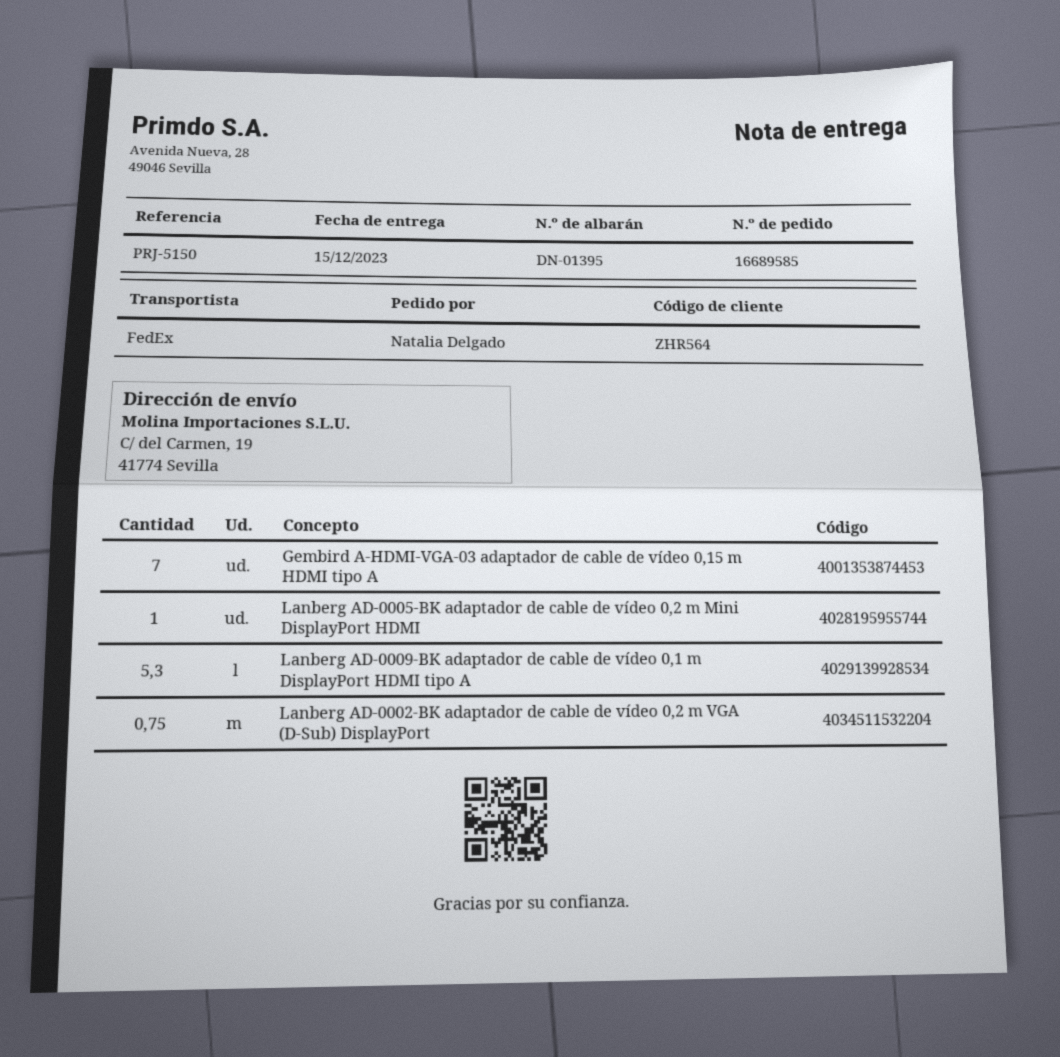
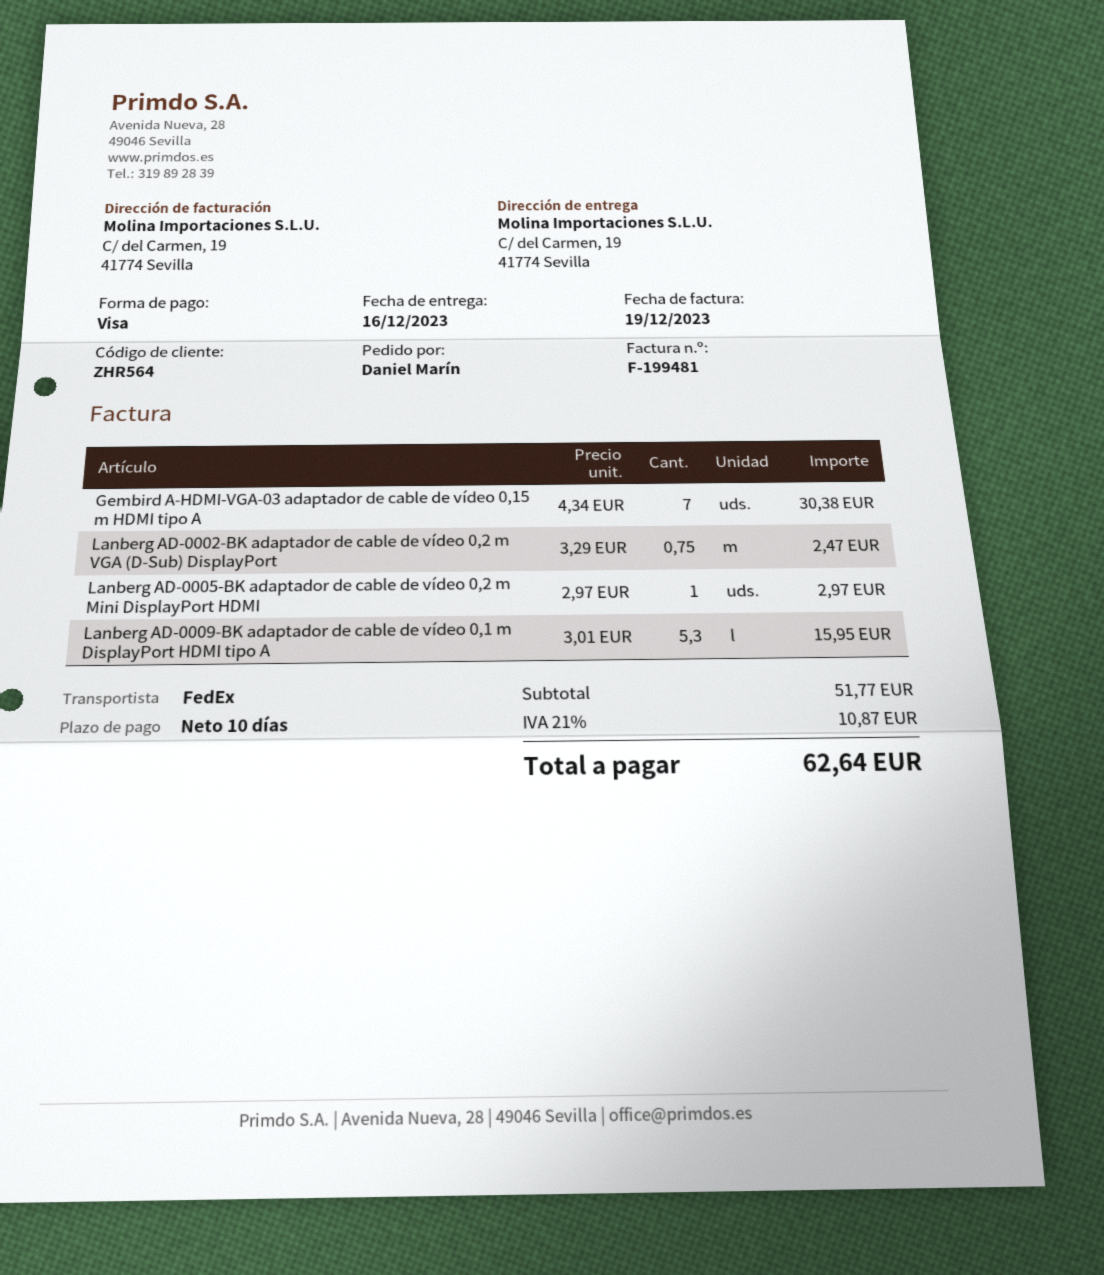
delivery date: 2023-12-15 -> 2023-12-16
ordered by: Natalia Delgado -> Daniel Marín

